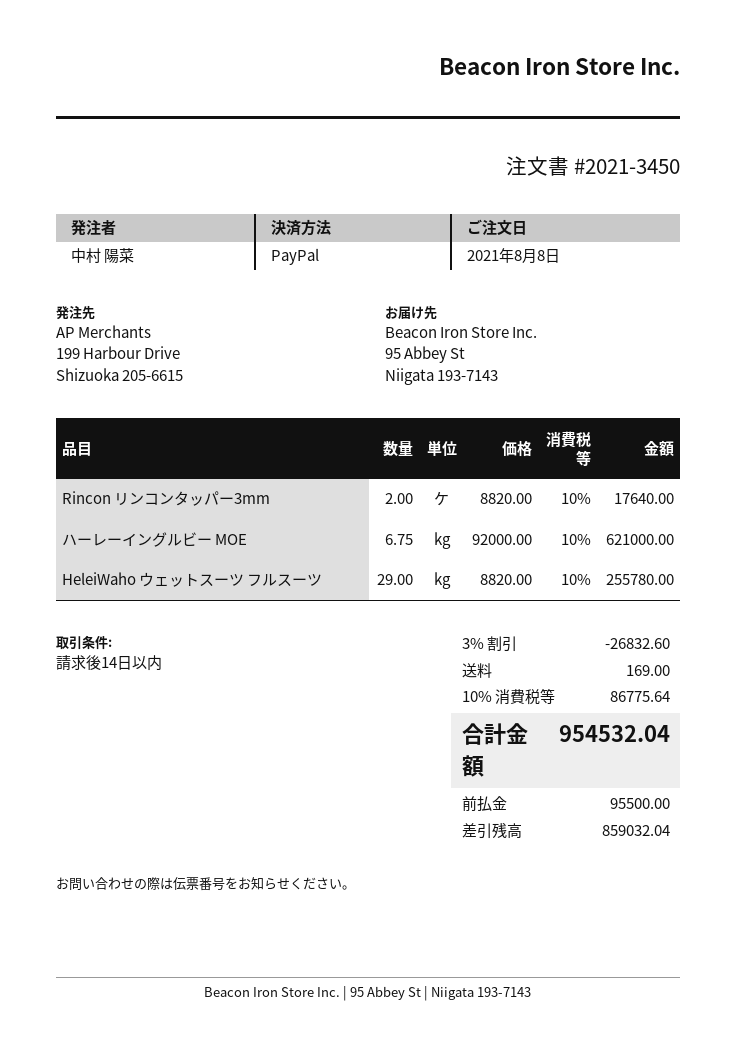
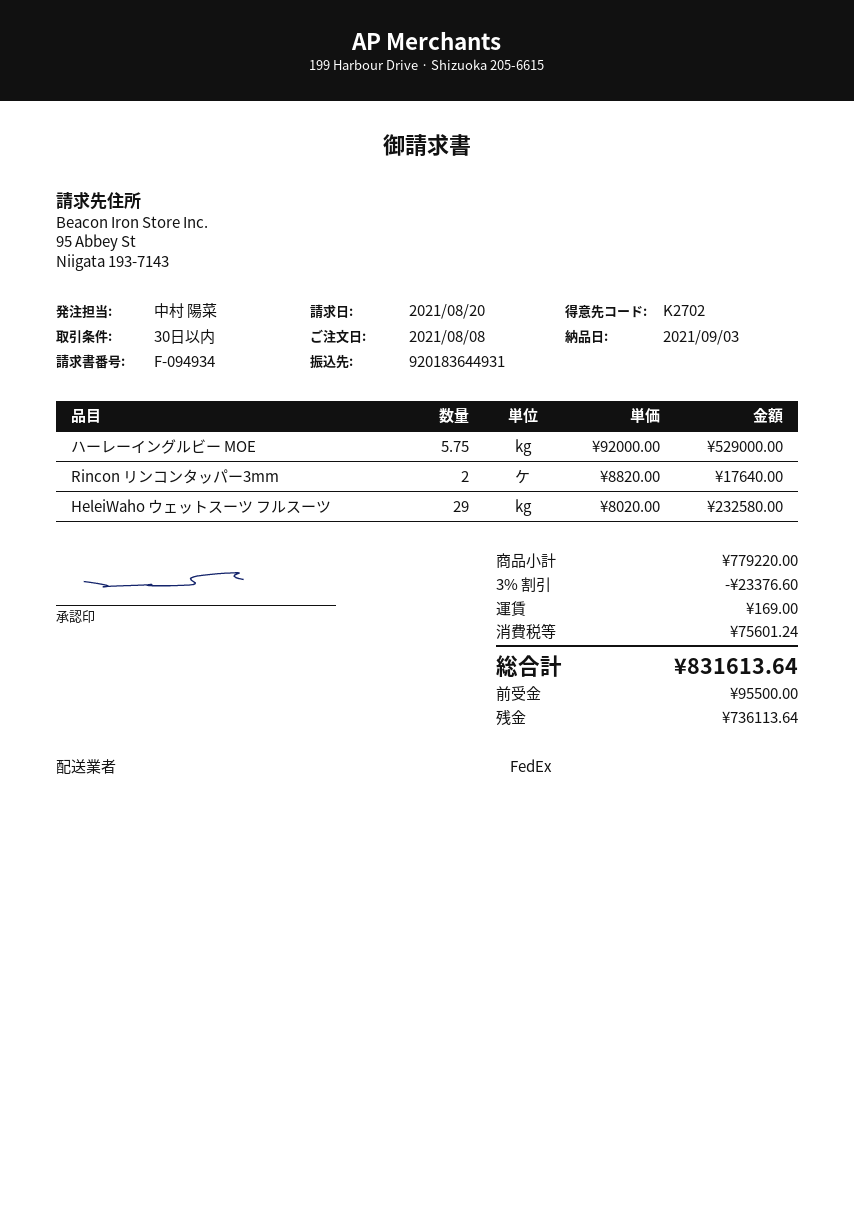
payment terms: 14 days -> 30 days
ハーレーイングルビー MOE: 6.75 x 92000.00 = 621000.00 -> 5.75 x 92000.00 = 529000.00
HeleiWaho ウェットスーツ フルスーツ: 29 x 8820.00 = 255780.00 -> 29 x 8020.00 = 232580.00
discount: 3% = 26832.60 -> 3% = 23376.60
tax: 86775.64 -> 75601.24
total: 954532.04 -> 831613.64
balance: 859032.04 -> 736113.64

